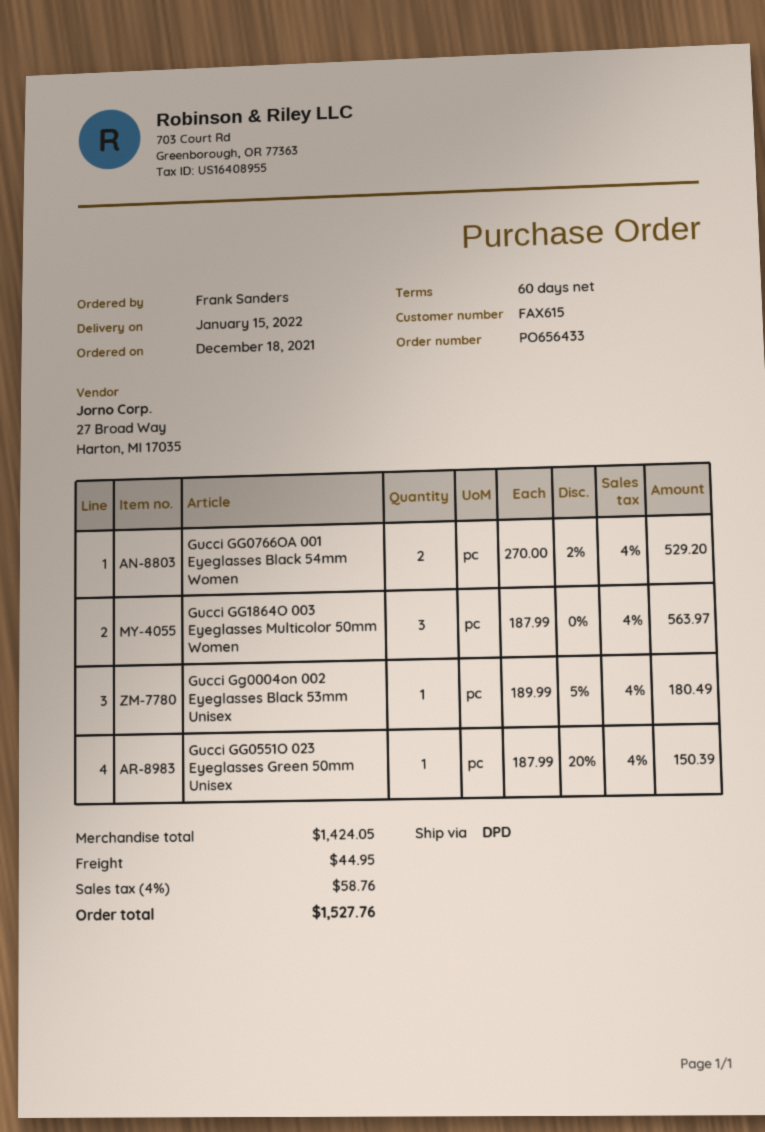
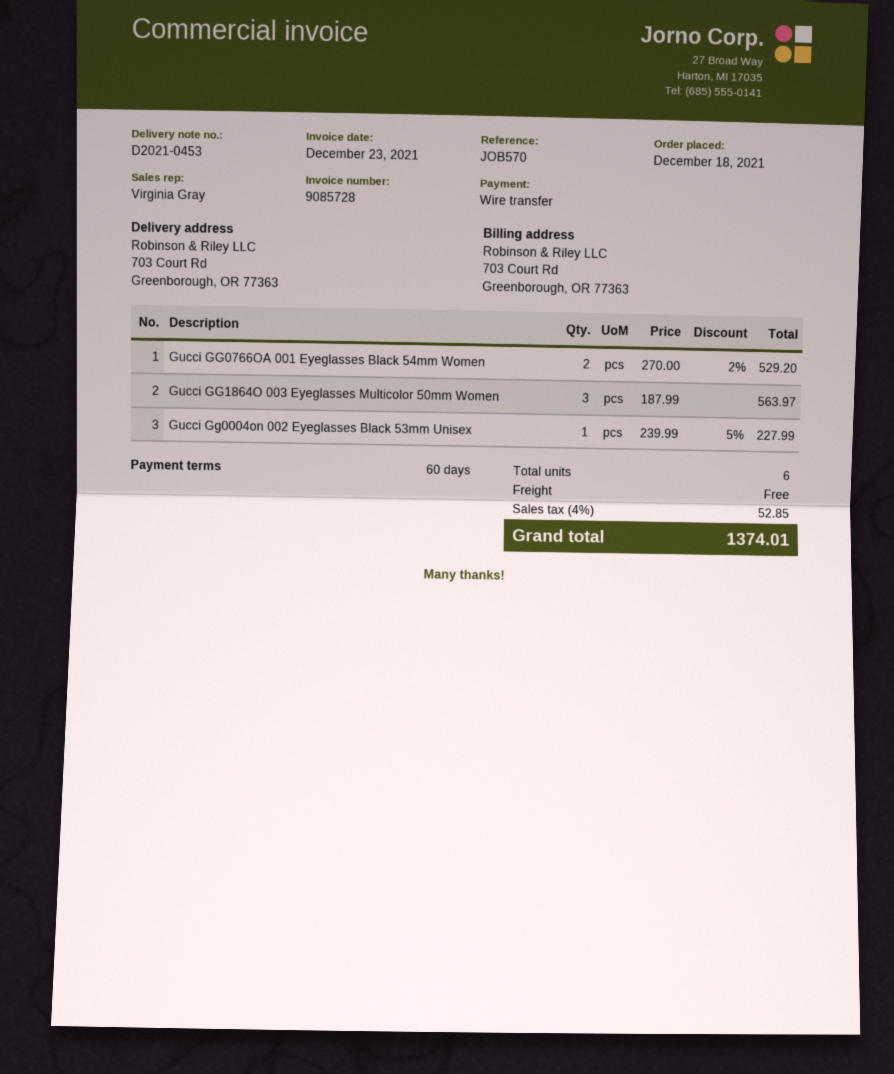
Gucci Gg0004on 002 Eyeglasses Black 53mm Unisex: 1 x 189.99 - 5% = 180.49 -> 1 x 239.99 - 5% = 227.99
Gucci GG0551O 023 Eyeglasses Green 50mm Unisex: 1 x 187.99 - 20% = 150.39 -> none
shipping: 44.95 -> 0.00
tax: 4% = 58.76 -> 4% = 52.85
total: 1527.76 -> 1374.01

